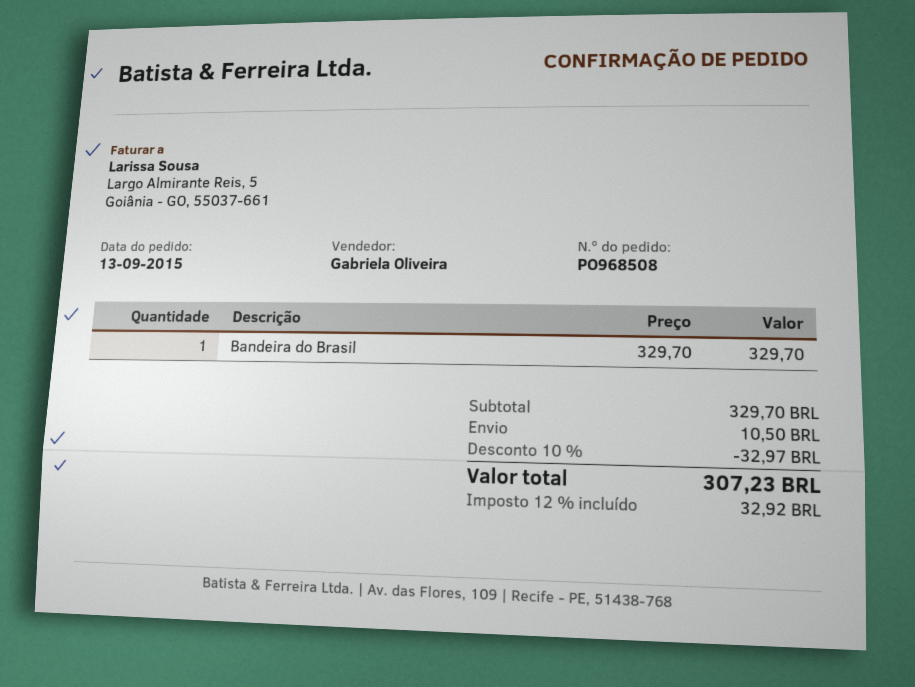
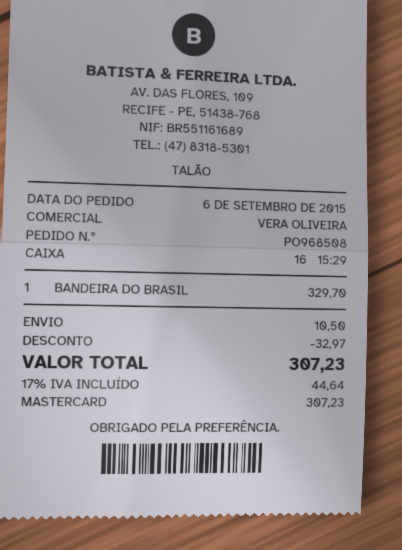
order date: 2015-09-13 -> 2015-09-06
sales rep: Gabriela Oliveira -> VERA OLIVEIRA
tax: 12% = 32.92 -> 17% = 44.64

